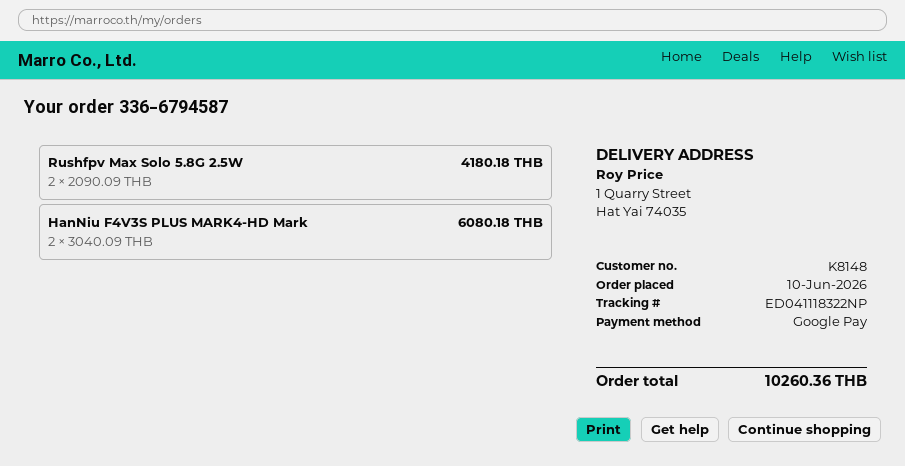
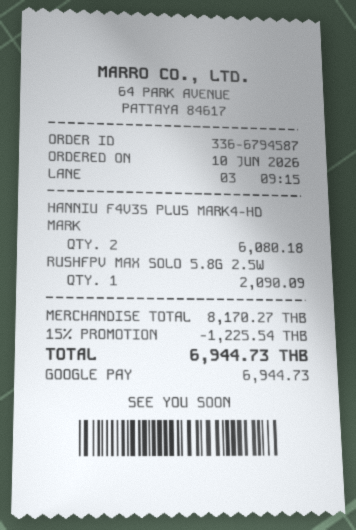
Rushfpv Max Solo 5.8G 2.5W: 2 for 4180.18 -> 1 for 2090.09
discount: none -> 15% = 1225.54
total: 10260.36 -> 6944.73

